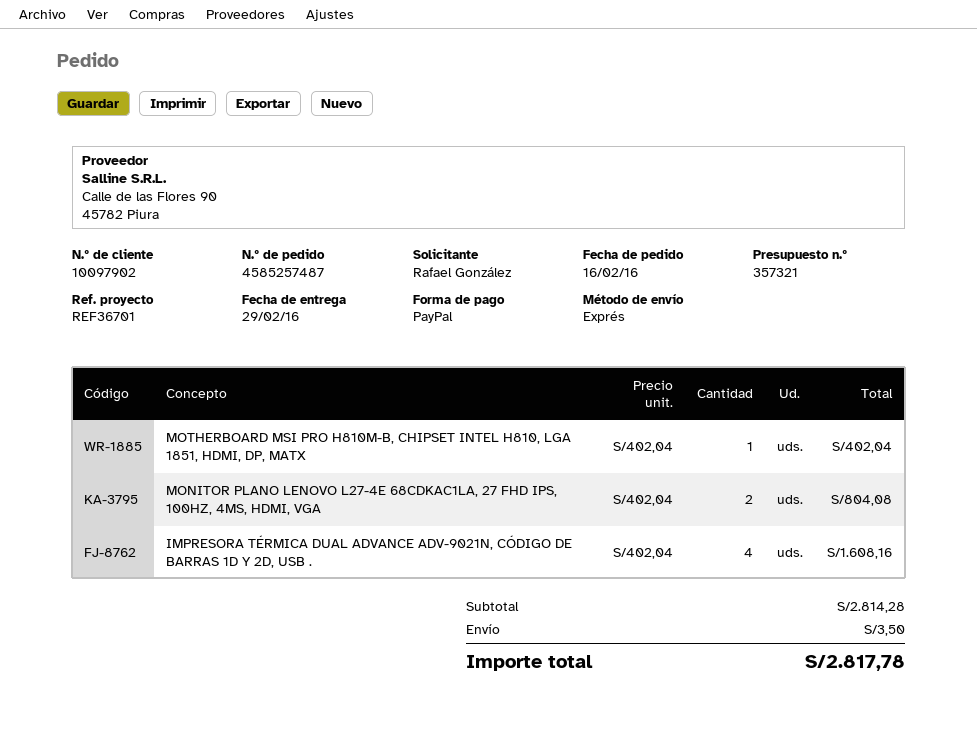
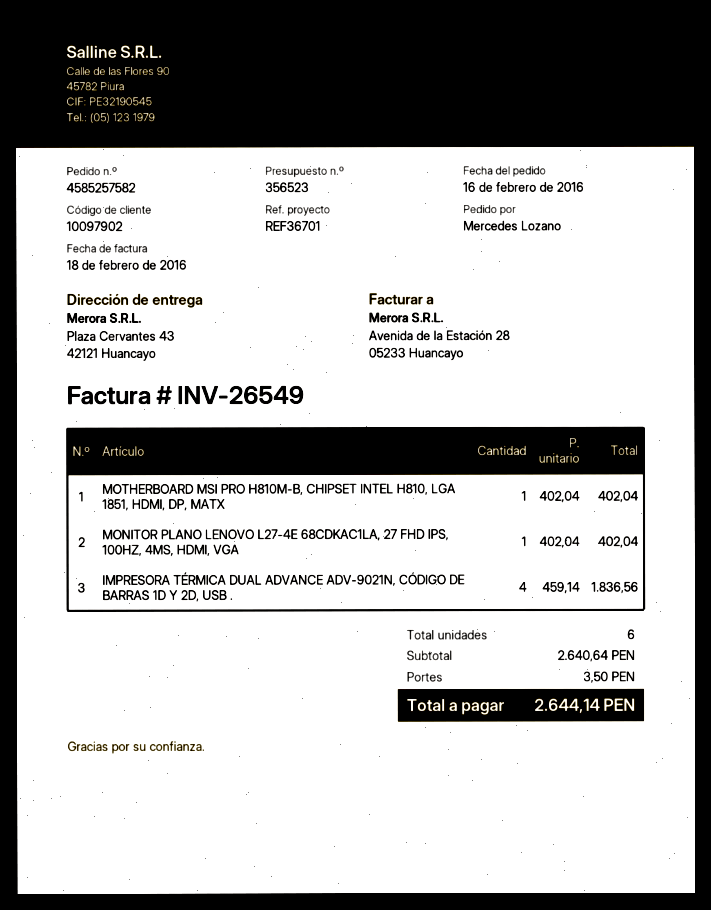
quote number: 357321 -> 356523
order number: 4585257487 -> 4585257582
ordered by: Rafael González -> Mercedes Lozano
MONITOR PLANO LENOVO L27-4E 68CDKAC1LA, 27 FHD IPS, 100HZ, 4MS, HDMI, VGA: 2 x 402.04 = 804.08 -> 1 x 402.04 = 402.04
IMPRESORA TÉRMICA DUAL ADVANCE ADV-9021N, CÓDIGO DE BARRAS 1D Y 2D, USB .: 4 x 402.04 = 1608.16 -> 4 x 459.14 = 1836.56
subtotal: 2814.28 -> 2640.64
total: 2817.78 -> 2644.14

